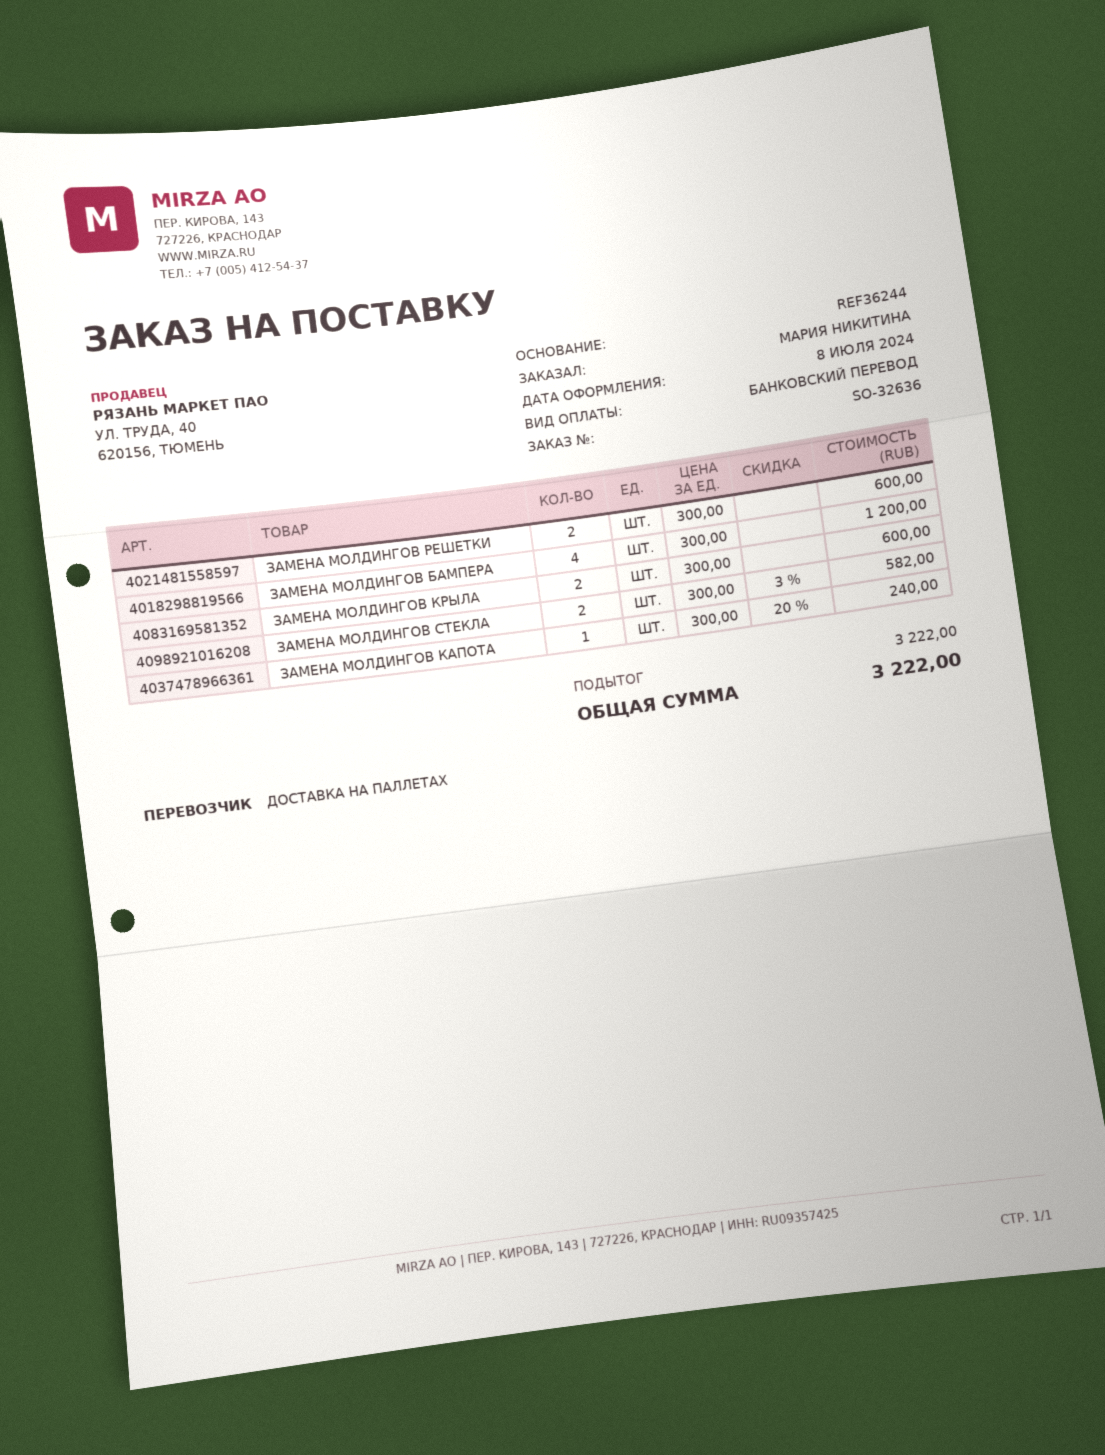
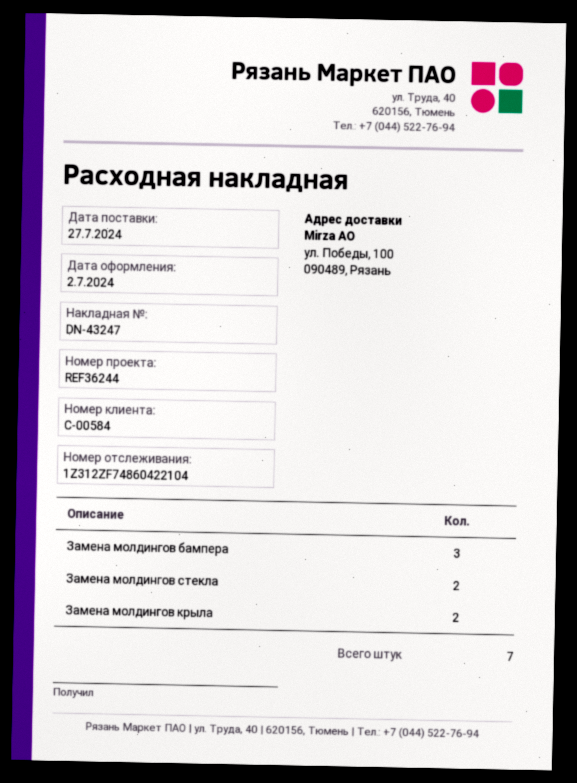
order date: 2024-07-08 -> 2024-07-02
ЗАМЕНА МОЛДИНГОВ РЕШЕТКИ: 2 -> none
ЗАМЕНА МОЛДИНГОВ БАМПЕРА: 4 -> 3
ЗАМЕНА МОЛДИНГОВ КАПОТА: 1 -> none

